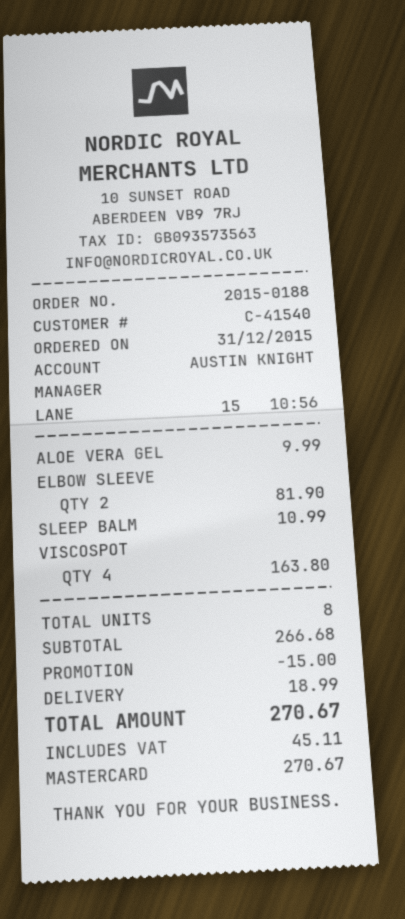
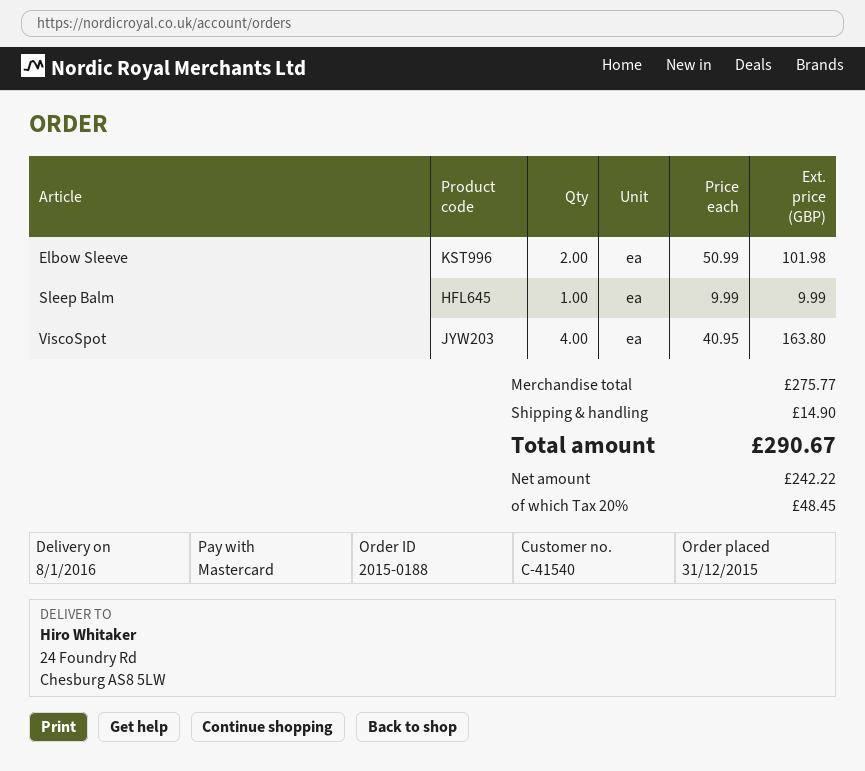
ALOE VERA GEL: 1 for 9.99 -> none
ELBOW SLEEVE: 2 for 81.90 -> 2 for 101.98
SLEEP BALM: 1 for 10.99 -> 1 for 9.99
subtotal: 266.68 -> 275.77
discount: 15.00 -> none
shipping: 18.99 -> 14.90
tax: 45.11 -> 48.45
total: 270.67 -> 290.67

